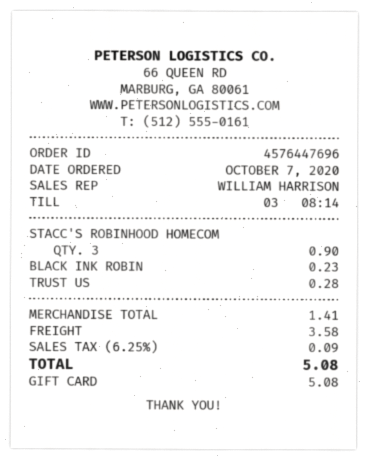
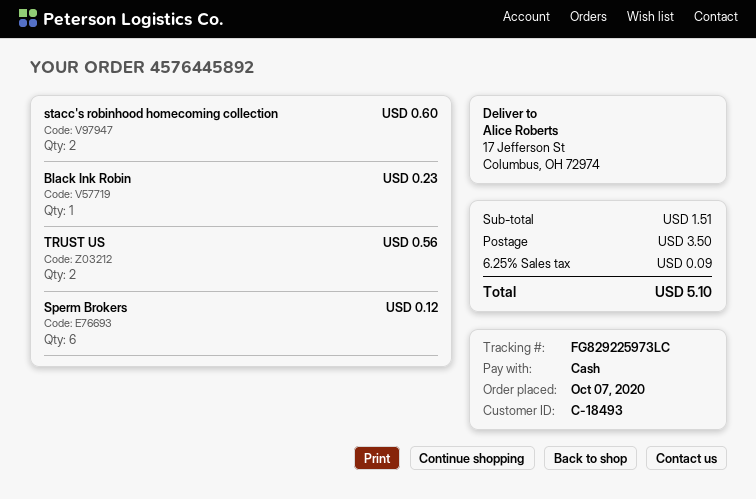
order number: 4576447696 -> 4576445892
payment method: gift card -> cash
STACC'S ROBINHOOD HOMECOM: 3 for 0.90 -> 2 for 0.60
TRUST US: 1 for 0.28 -> 2 for 0.56
Sperm Brokers: none -> 6 for 0.12
subtotal: 1.41 -> 1.51
shipping: 3.58 -> 3.50
total: 5.08 -> 5.10

